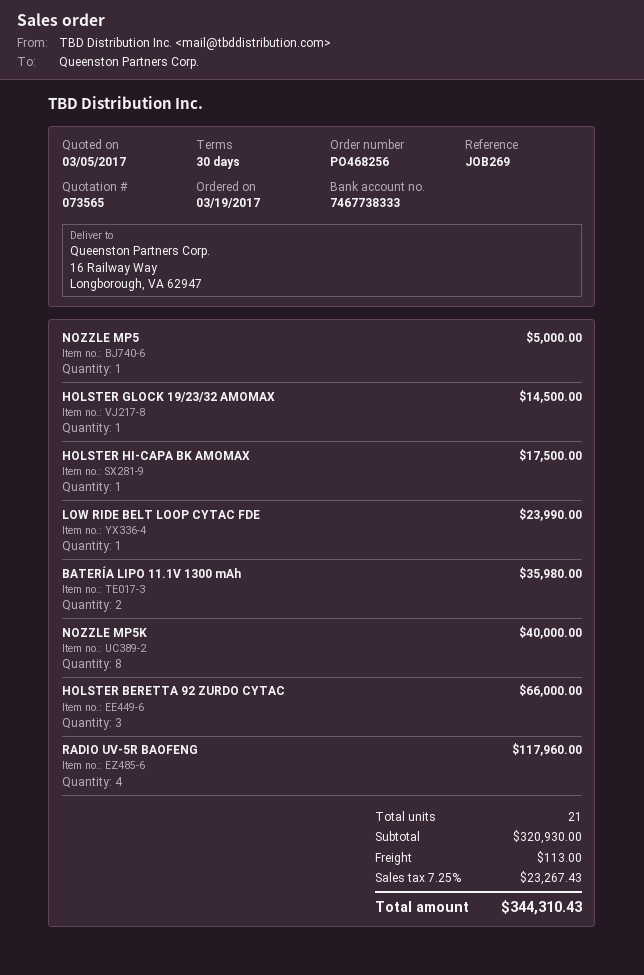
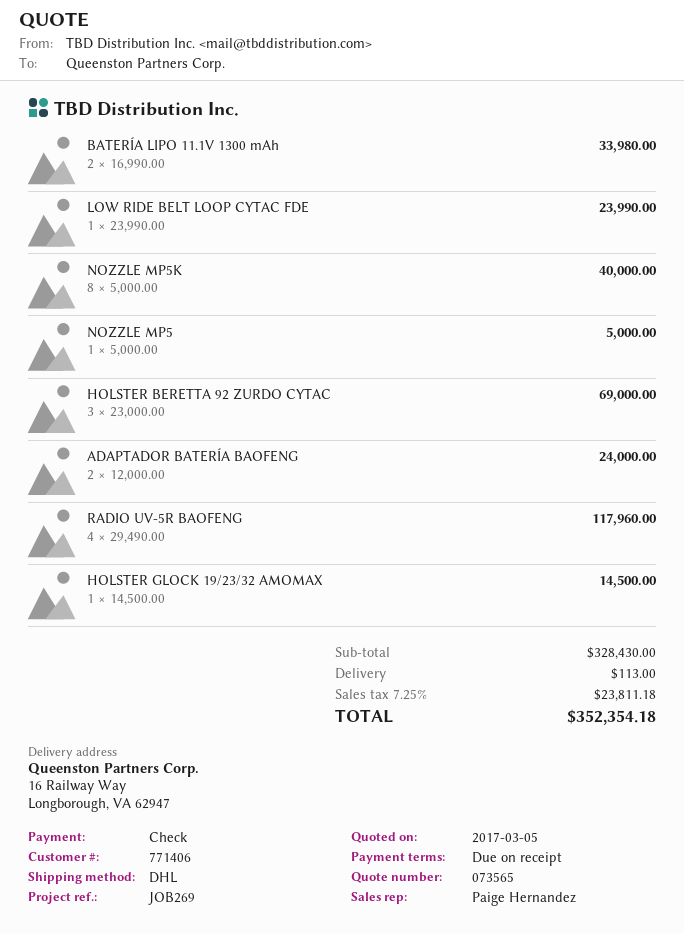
payment terms: 30 days -> on receipt
HOLSTER HI-CAPA BK AMOMAX: 1 for 17500.00 -> none
BATERÍA LIPO 11.1V 1300 mAh: 2 for 35980.00 -> 2 for 33980.00
HOLSTER BERETTA 92 ZURDO CYTAC: 3 for 66000.00 -> 3 for 69000.00
ADAPTADOR BATERÍA BAOFENG: none -> 2 for 24000.00
subtotal: 320930.00 -> 328430.00
tax: 7.25% = 23267.43 -> 7.25% = 23811.18
total: 344310.43 -> 352354.18

